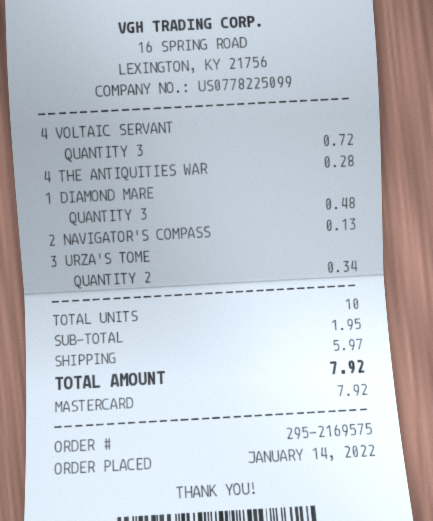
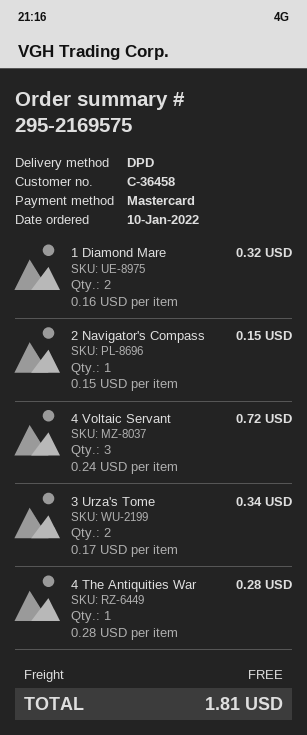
order date: 2022-01-14 -> 2022-01-10
1 DIAMOND MARE: 3 for 0.48 -> 2 for 0.32
2 NAVIGATOR'S COMPASS: 1 for 0.13 -> 1 for 0.15
shipping: 5.97 -> 0.00
total: 7.92 -> 1.81

